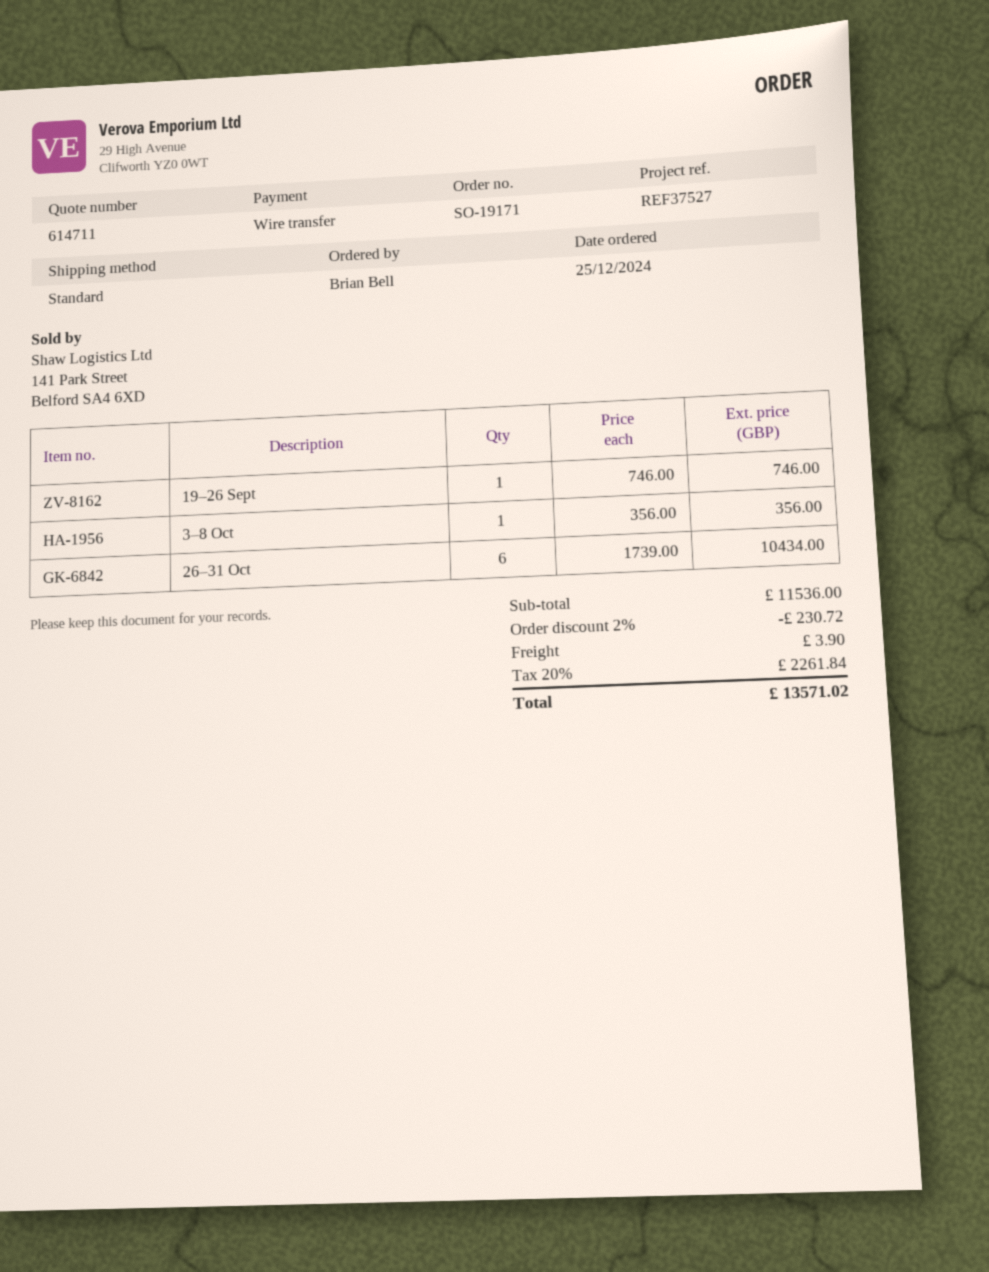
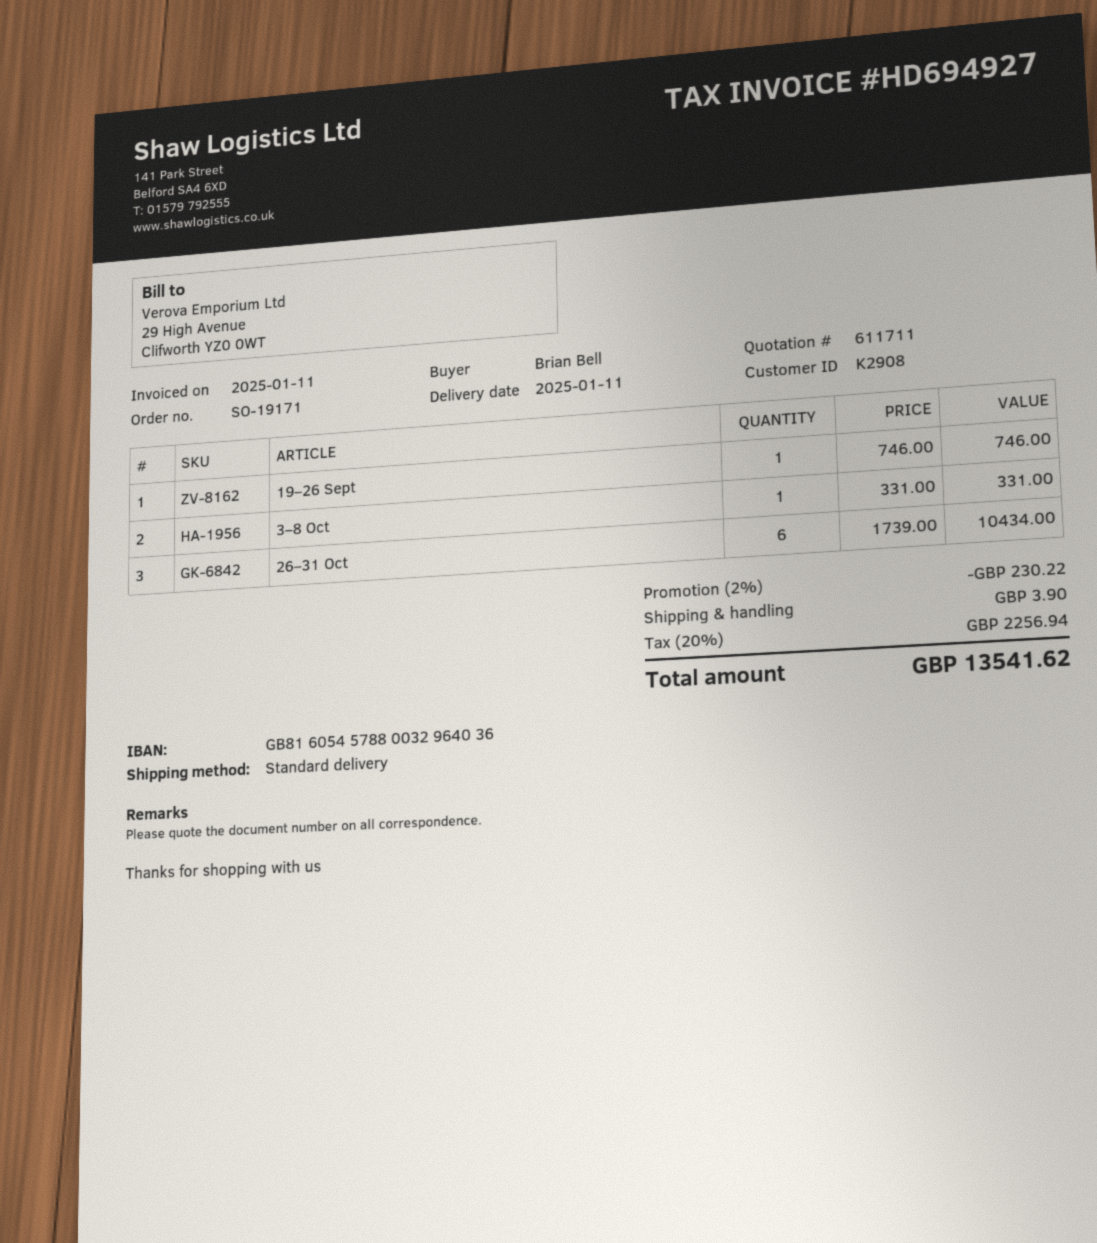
quote number: 614711 -> 611711
3–8 Oct: 1 x 356.00 = 356.00 -> 1 x 331.00 = 331.00
discount: 2% = 230.72 -> 2% = 230.22
tax: 20% = 2261.84 -> 20% = 2256.94
total: 13571.02 -> 13541.62

